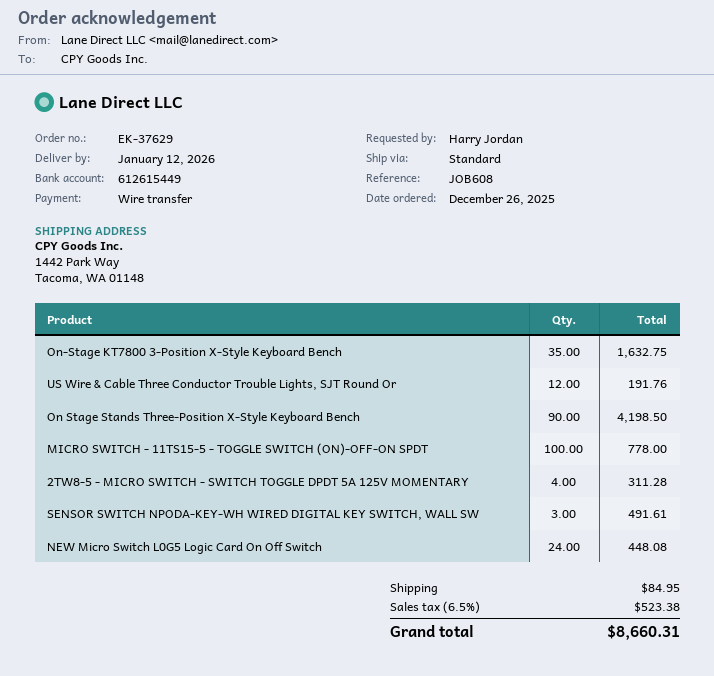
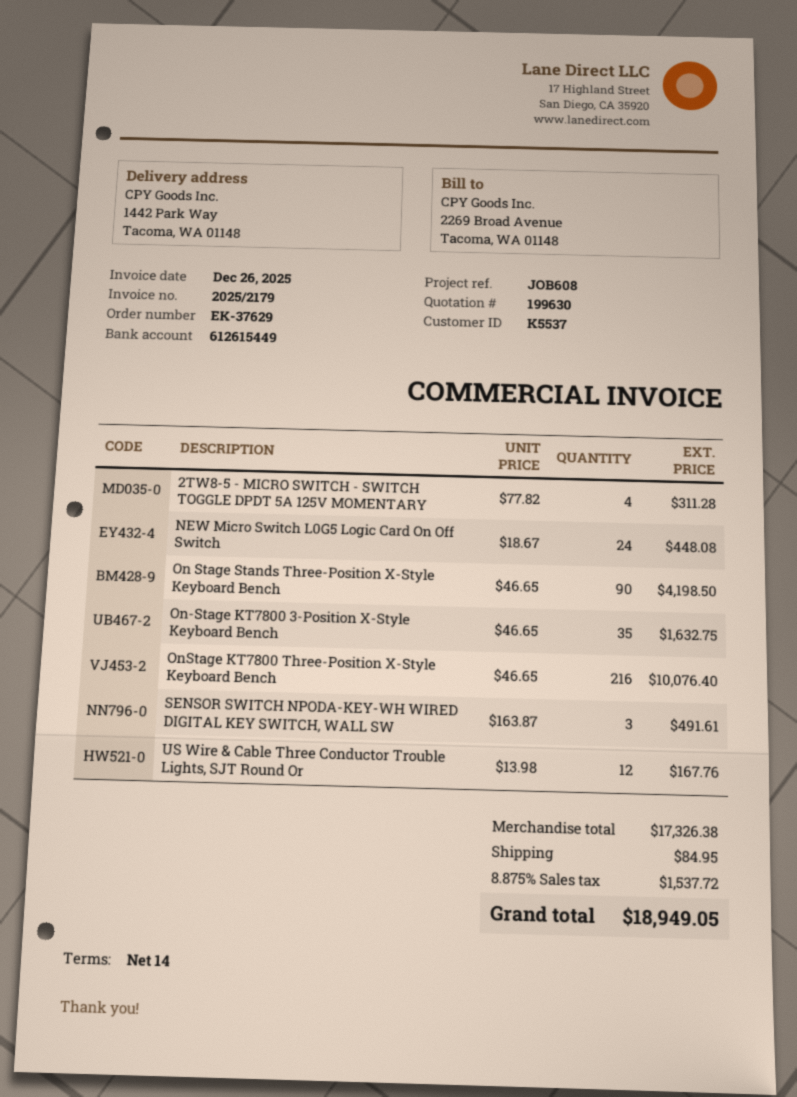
US Wire & Cable Three Conductor Trouble Lights, SJT Round Or: 12 for 191.76 -> 12 for 167.76
MICRO SWITCH - 11TS15-5 - TOGGLE SWITCH (ON)-OFF-ON SPDT: 100 for 778.00 -> none
OnStage KT7800 Three-Position X-Style Keyboard Bench: none -> 216 for 10076.40
tax: 6.5% = 523.38 -> 8.875% = 1537.72
total: 8660.31 -> 18949.05

